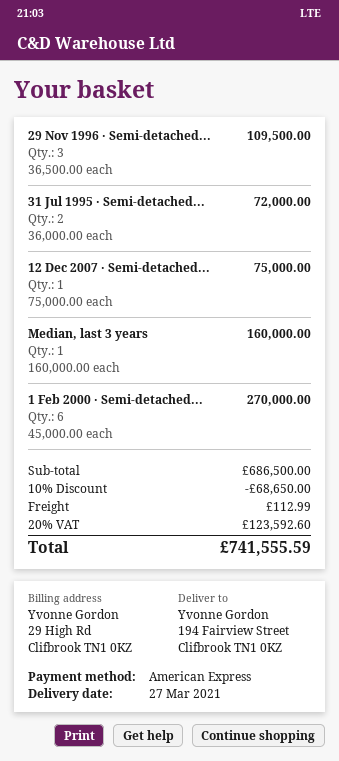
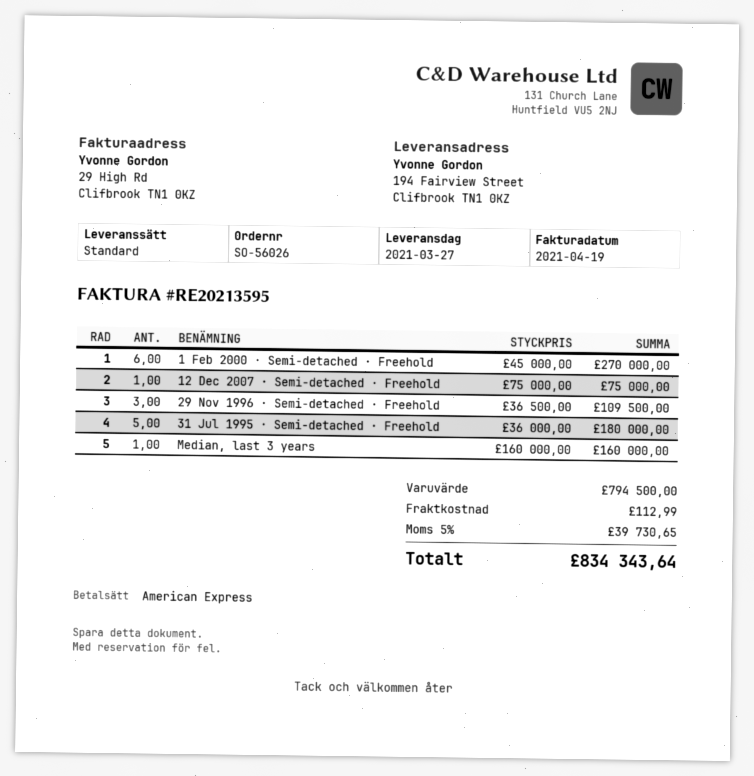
31 Jul 1995 · Semi-detached...: 2 x 36000.00 = 72000.00 -> 5 x 36000.00 = 180000.00
subtotal: 686500.00 -> 794500.00
discount: 10% = 68650.00 -> none
tax: 20% = 123592.60 -> 5% = 39730.65
total: 741555.59 -> 834343.64

